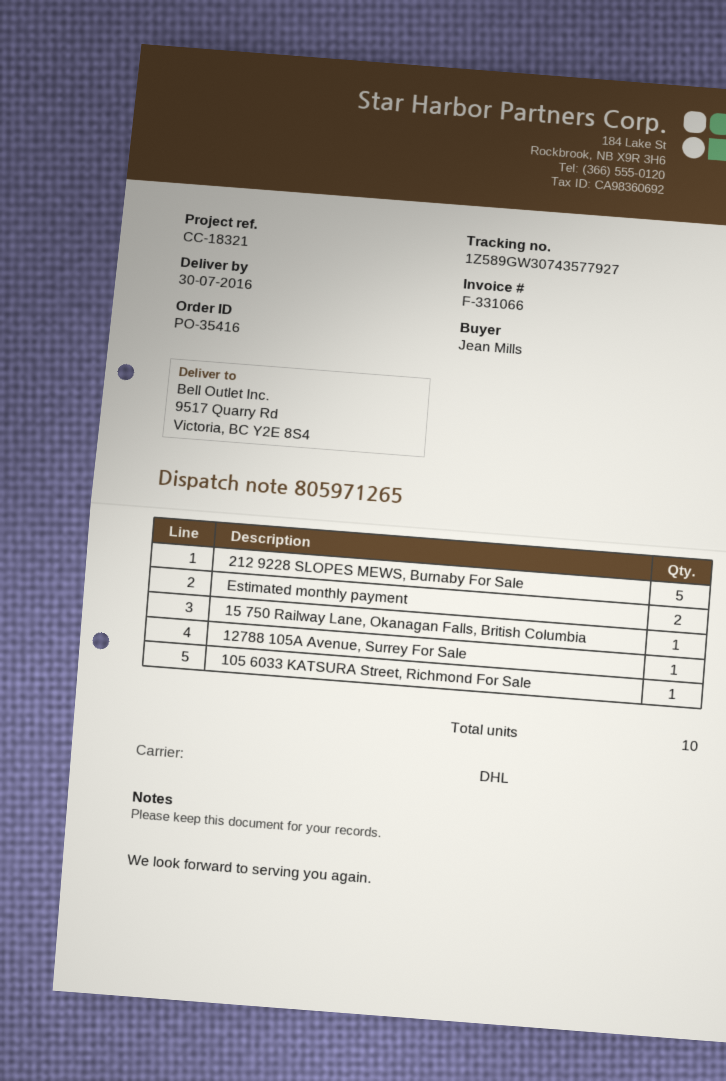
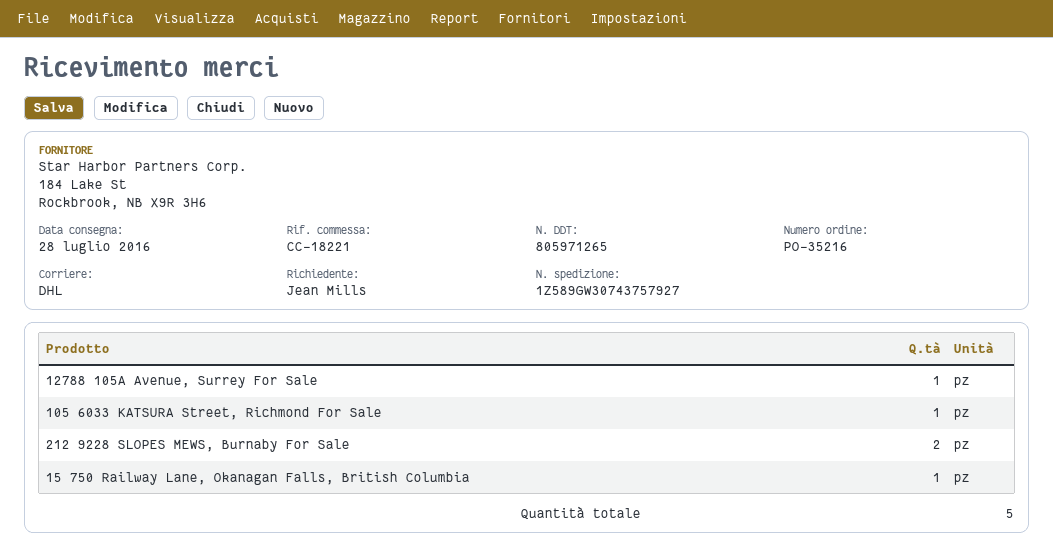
order number: PO-35416 -> PO-35216
delivery date: 2016-07-30 -> 2016-07-28
reference: CC-18321 -> CC-18221
tracking number: 1Z589GW30743577927 -> 1Z589GW30743757927
212 9228 SLOPES MEWS, Burnaby For Sale: 5 -> 2
Estimated monthly payment: 2 -> none
total quantity: 10 -> 5

